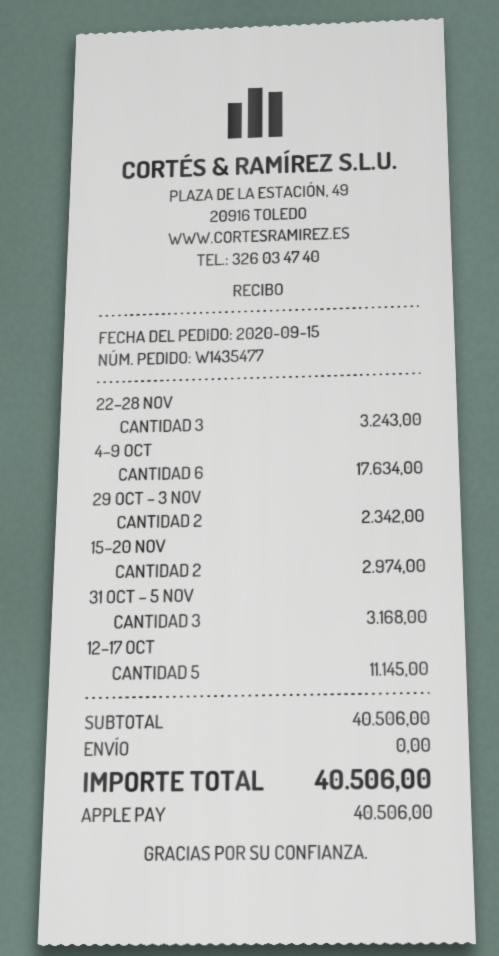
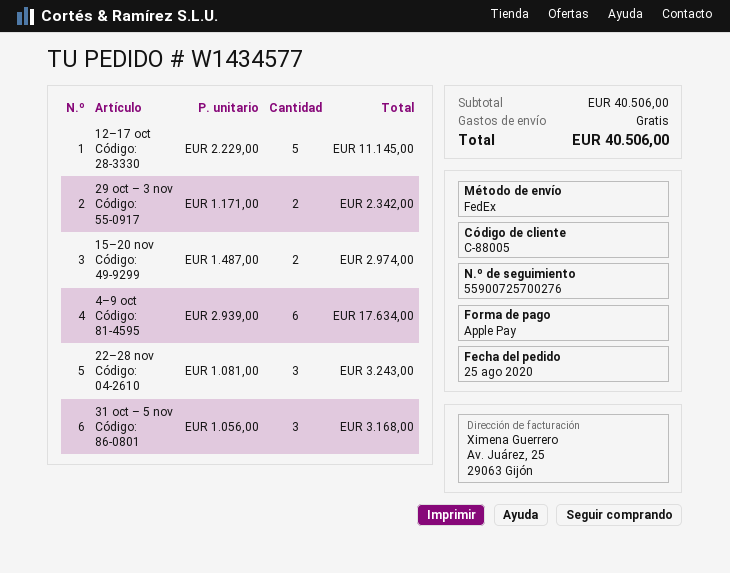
order number: W1435477 -> W1434577
order date: 2020-09-15 -> 2020-08-25

